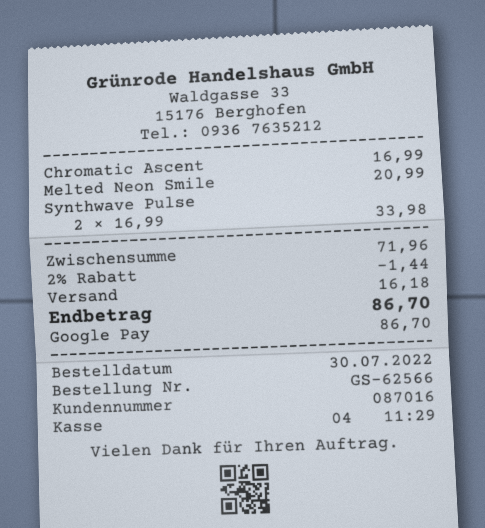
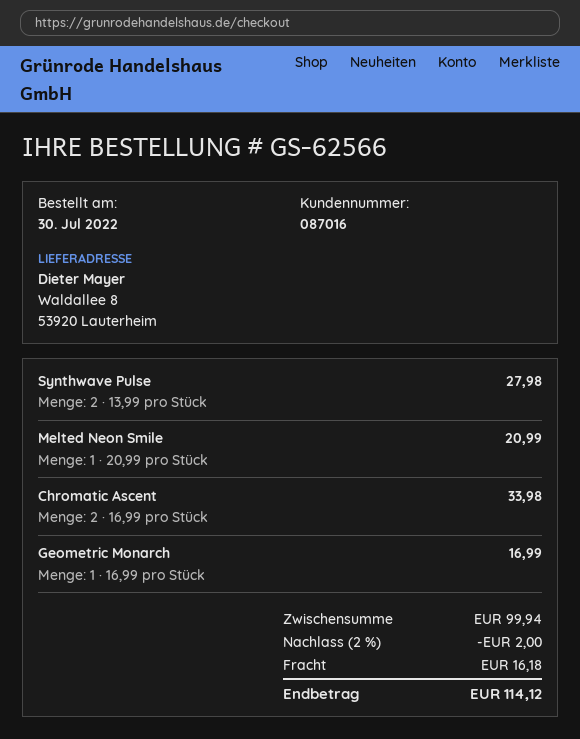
Chromatic Ascent: 1 x 16.99 = 16.99 -> 2 x 16.99 = 33.98
Synthwave Pulse: 2 x 16.99 = 33.98 -> 2 x 13.99 = 27.98
Geometric Monarch: none -> 1 x 16.99 = 16.99
subtotal: 71.96 -> 99.94
discount: 2% = 1.44 -> 2% = 2.00
total: 86.70 -> 114.12

